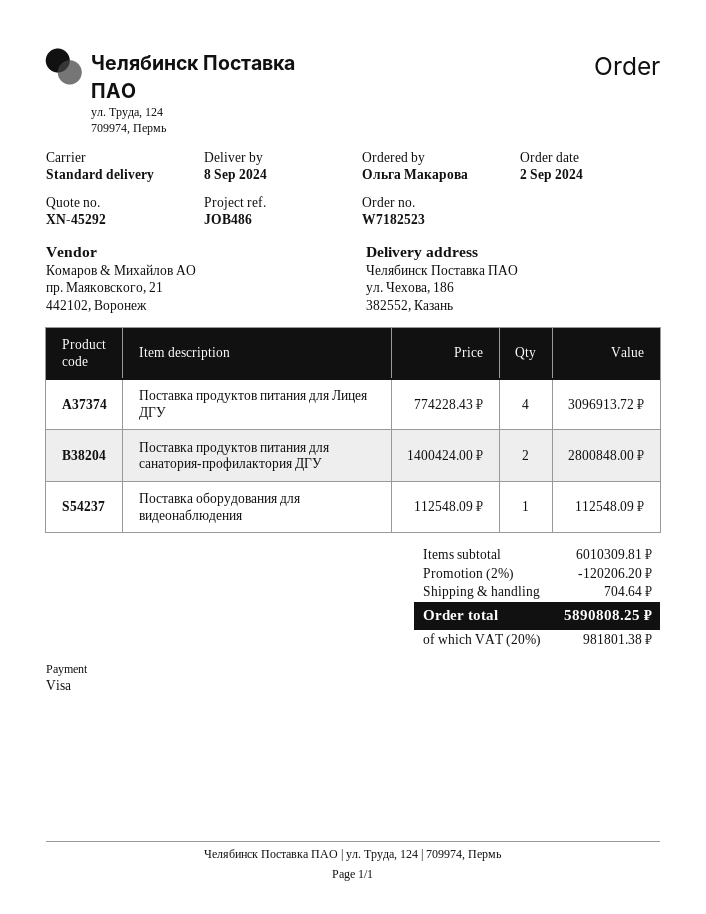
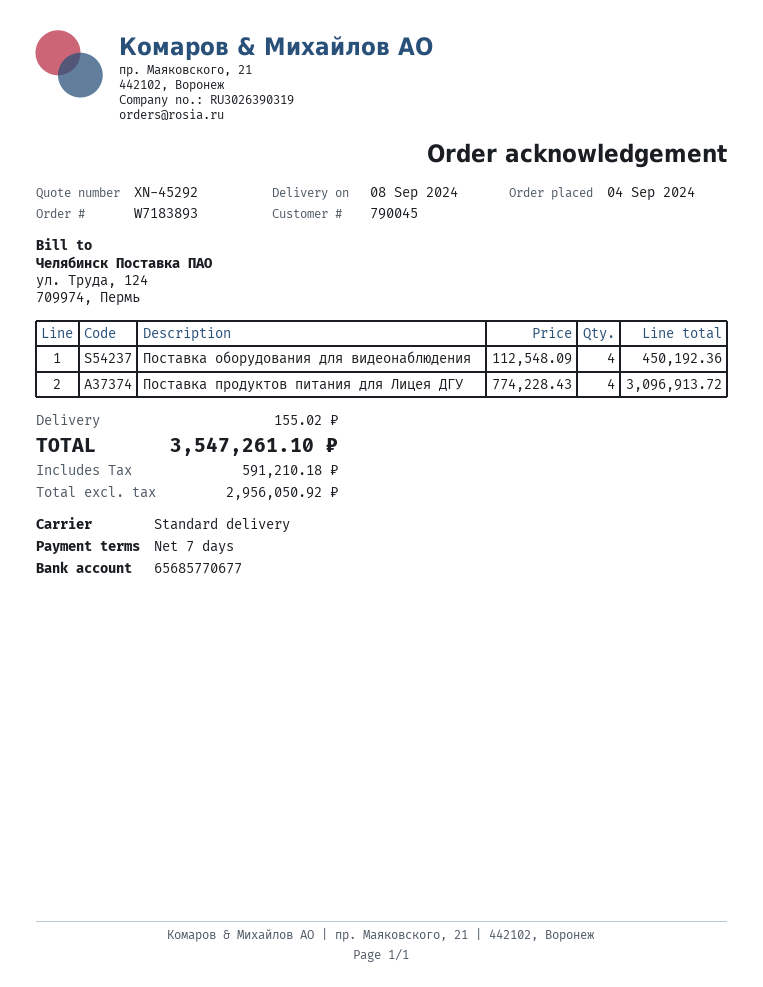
order number: W7182523 -> W7183893
order date: 2024-09-02 -> 2024-09-04
Поставка продуктов питания для санатория-профилактория ДГУ: 2 x 1400424.00 = 2800848.00 -> none
Поставка оборудования для видеонаблюдения: 1 x 112548.09 = 112548.09 -> 4 x 112548.09 = 450192.36
discount: 2% = 120206.20 -> none
shipping: 704.64 -> 155.02
tax: 981801.38 -> 591210.18
total: 5890808.25 -> 3547261.10

